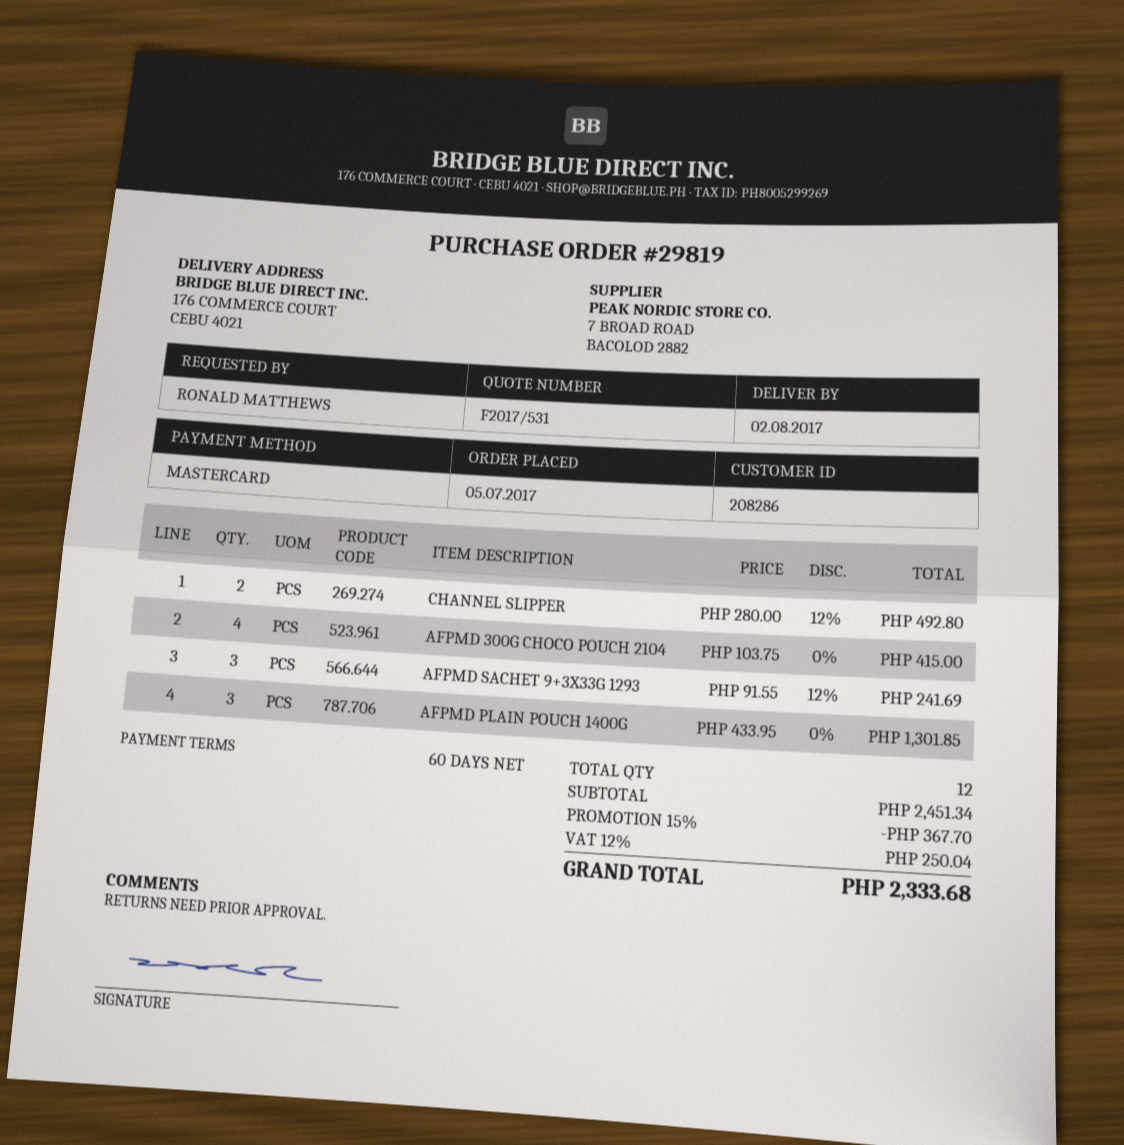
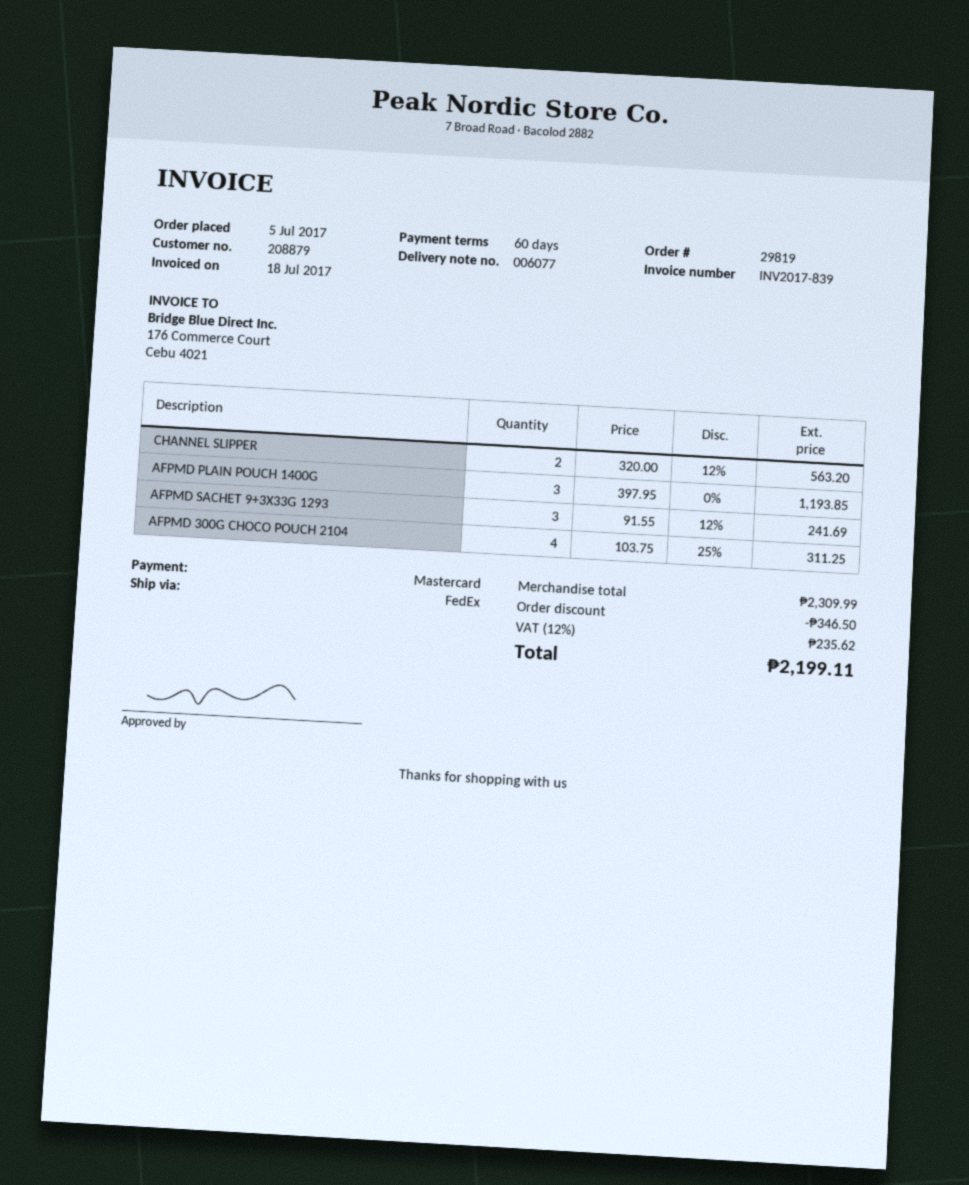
customer number: 208286 -> 208879
CHANNEL SLIPPER: 2 x 280.00 - 12% = 492.80 -> 2 x 320.00 - 12% = 563.20
AFPMD 300G CHOCO POUCH 2104: 4 x 103.75 = 415.00 -> 4 x 103.75 - 25% = 311.25
AFPMD PLAIN POUCH 1400G: 3 x 433.95 = 1301.85 -> 3 x 397.95 = 1193.85
subtotal: 2451.34 -> 2309.99
discount: 367.70 -> 346.50
tax: 12% = 250.04 -> 12% = 235.62
total: 2333.68 -> 2199.11

